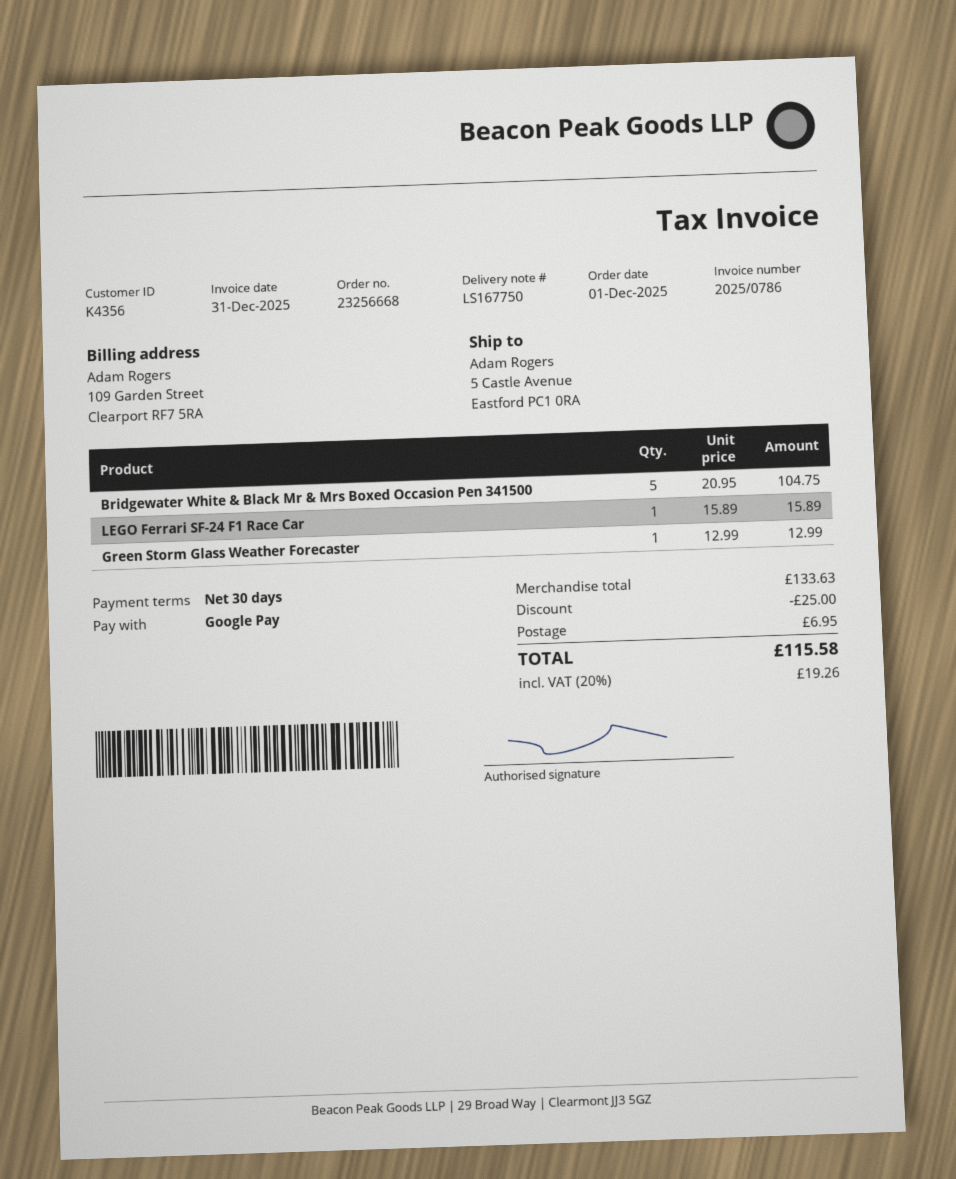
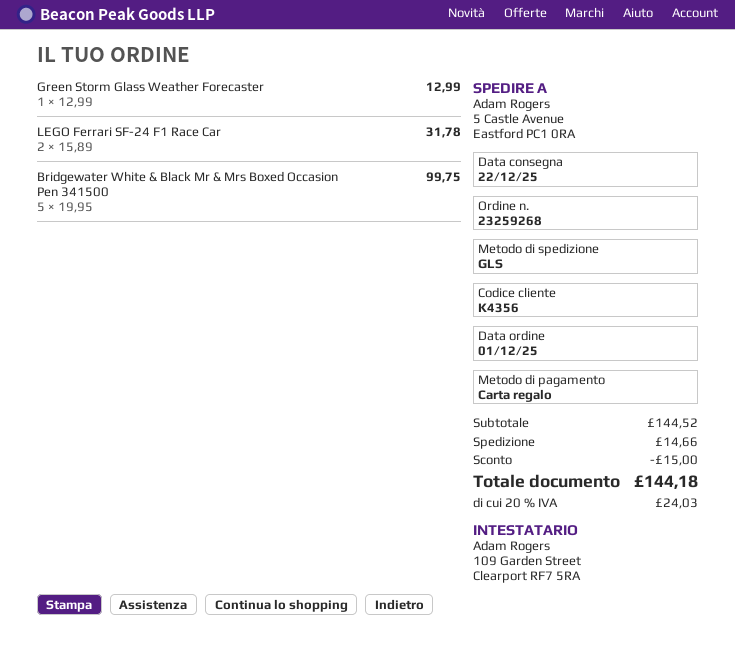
order number: 23256668 -> 23259268
payment method: Google Pay -> gift card
Bridgewater White & Black Mr & Mrs Boxed Occasion Pen 341500: 5 x 20.95 = 104.75 -> 5 x 19.95 = 99.75
LEGO Ferrari SF-24 F1 Race Car: 1 x 15.89 = 15.89 -> 2 x 15.89 = 31.78
subtotal: 133.63 -> 144.52
discount: 25.00 -> 15.00
shipping: 6.95 -> 14.66
tax: 20% = 19.26 -> 20% = 24.03
total: 115.58 -> 144.18

